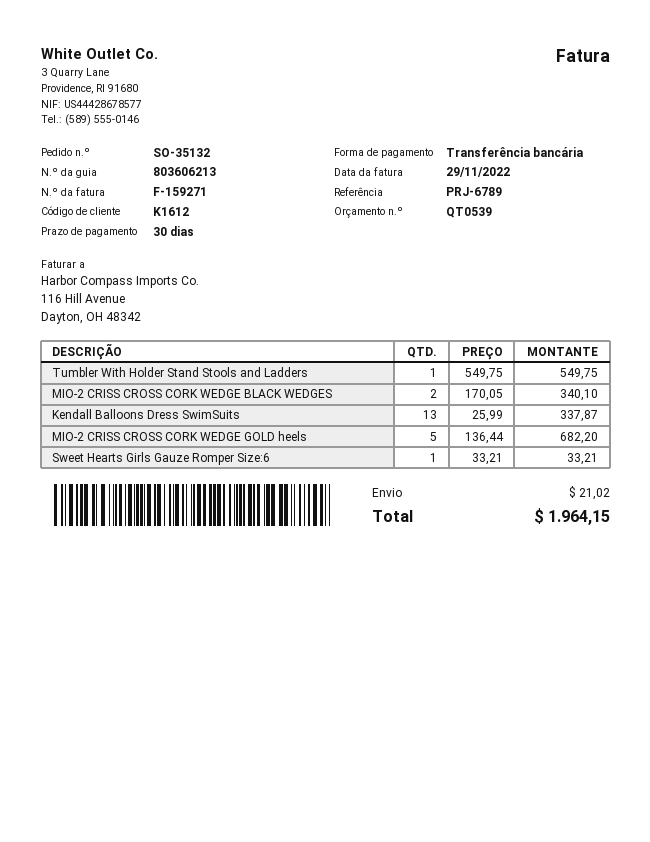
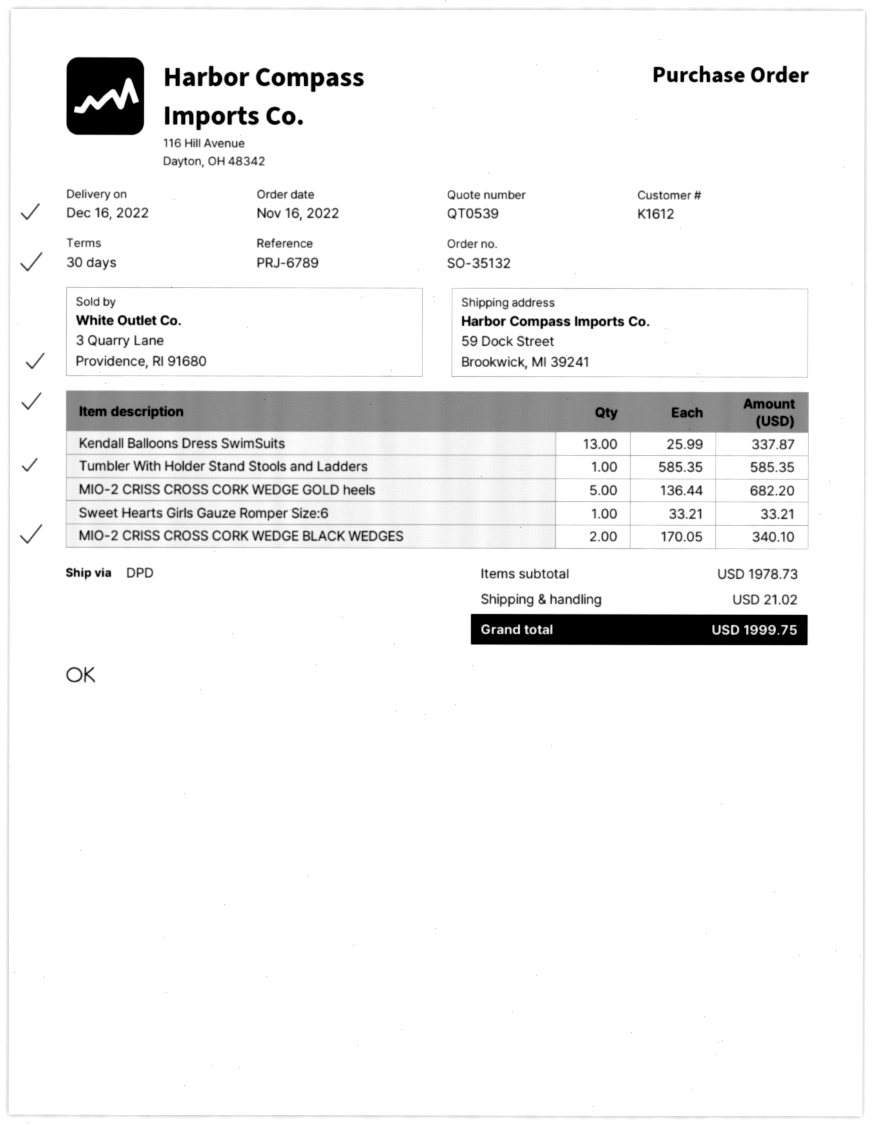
Tumbler With Holder Stand Stools and Ladders: 1 x 549.75 = 549.75 -> 1 x 585.35 = 585.35
total: 1964.15 -> 1999.75

